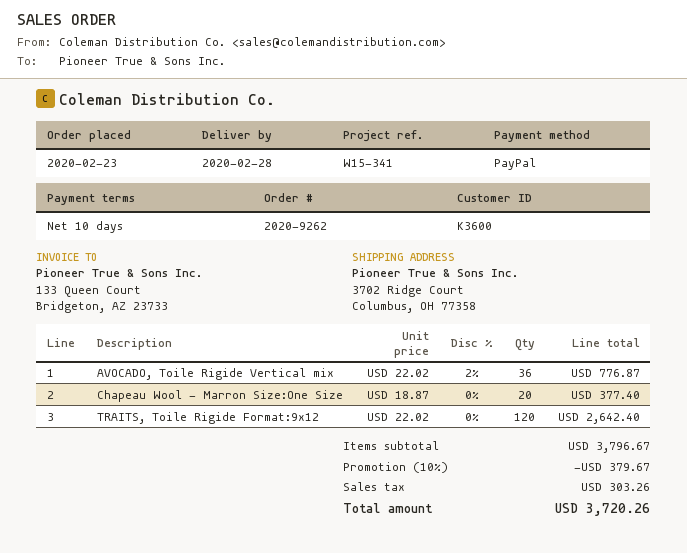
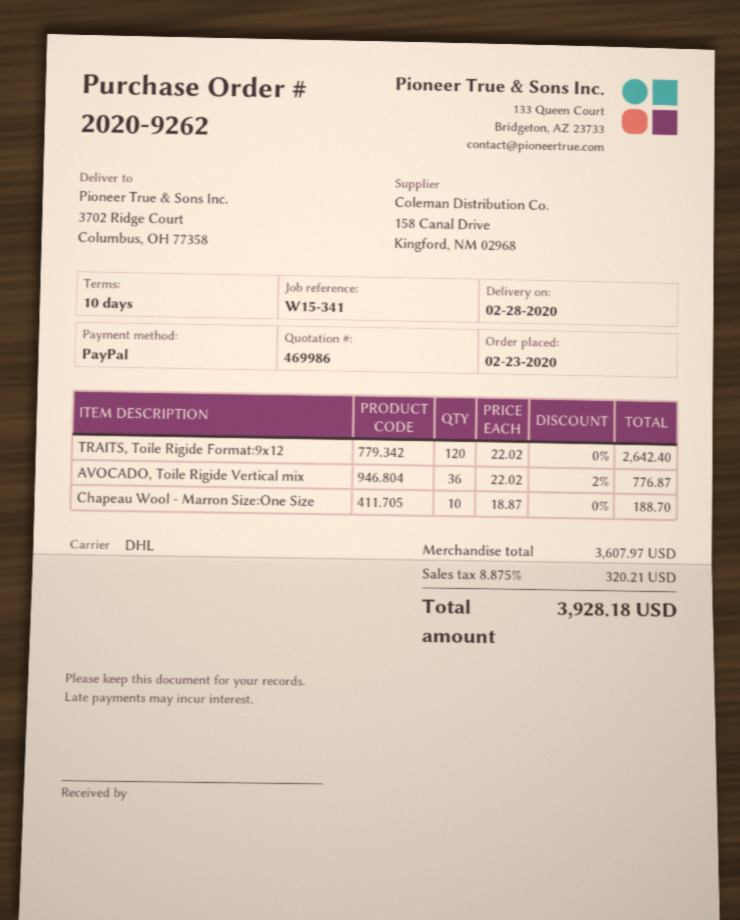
Chapeau Wool - Marron Size:One Size: 20 x 18.87 = 377.40 -> 10 x 18.87 = 188.70
subtotal: 3796.67 -> 3607.97
discount: 10% = 379.67 -> none
tax: 303.26 -> 320.21
total: 3720.26 -> 3928.18

